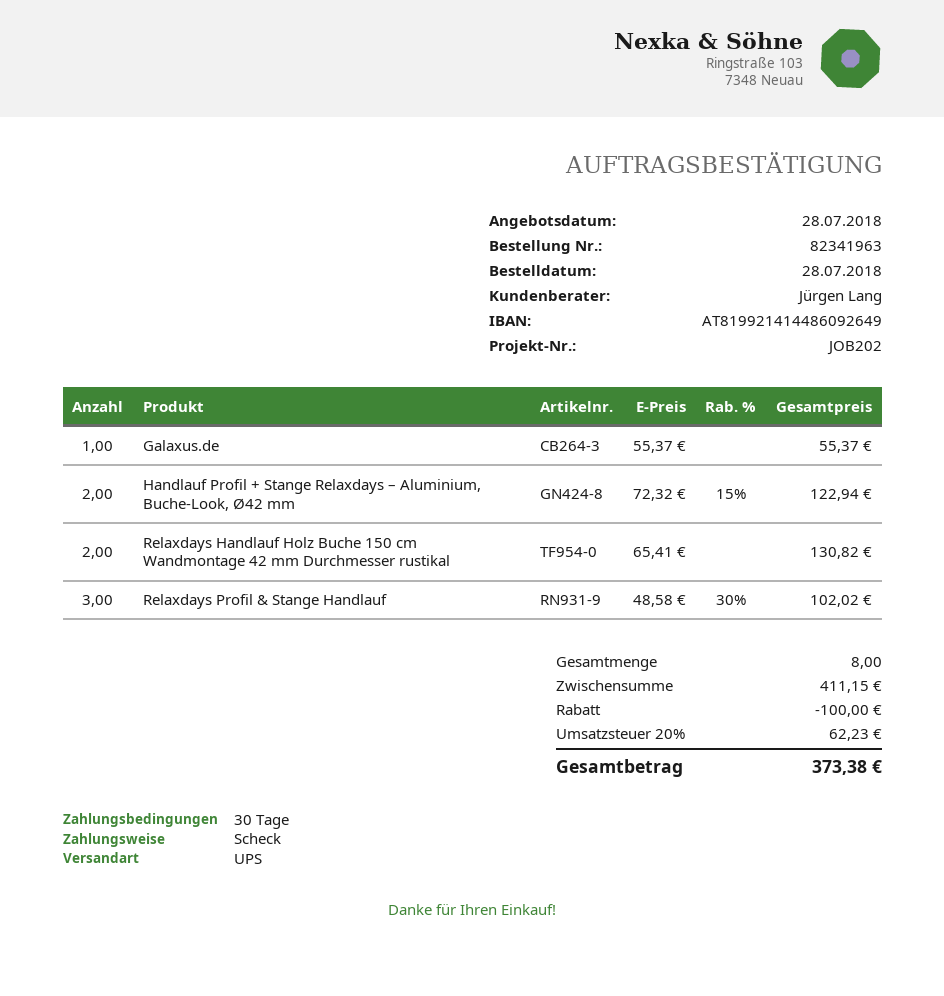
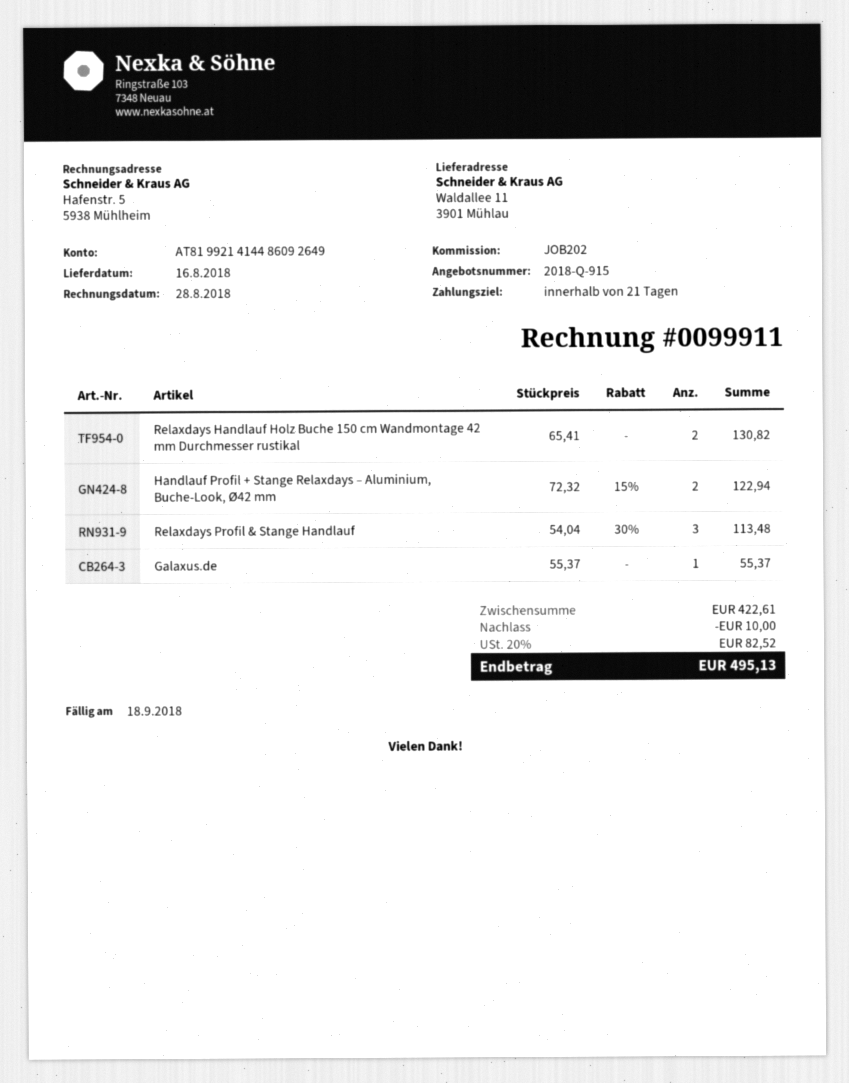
payment terms: 30 days -> 21 days
Relaxdays Profil & Stange Handlauf: 3 x 48.58 - 30% = 102.02 -> 3 x 54.04 - 30% = 113.48
subtotal: 411.15 -> 422.61
discount: 100.00 -> 10.00
tax: 20% = 62.23 -> 20% = 82.52
total: 373.38 -> 495.13

